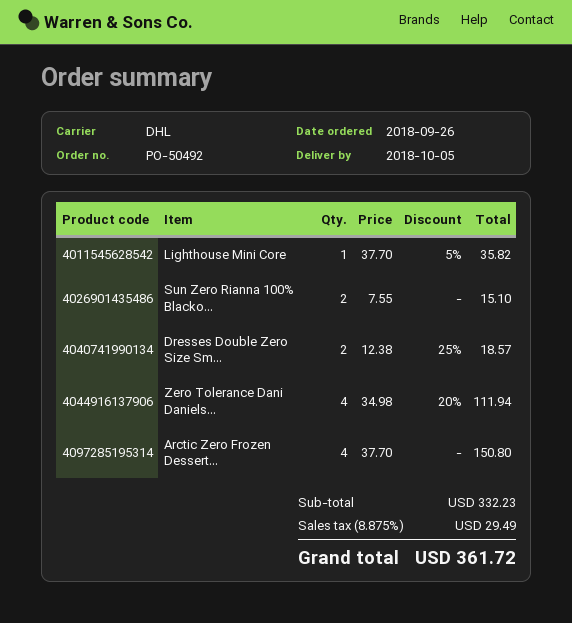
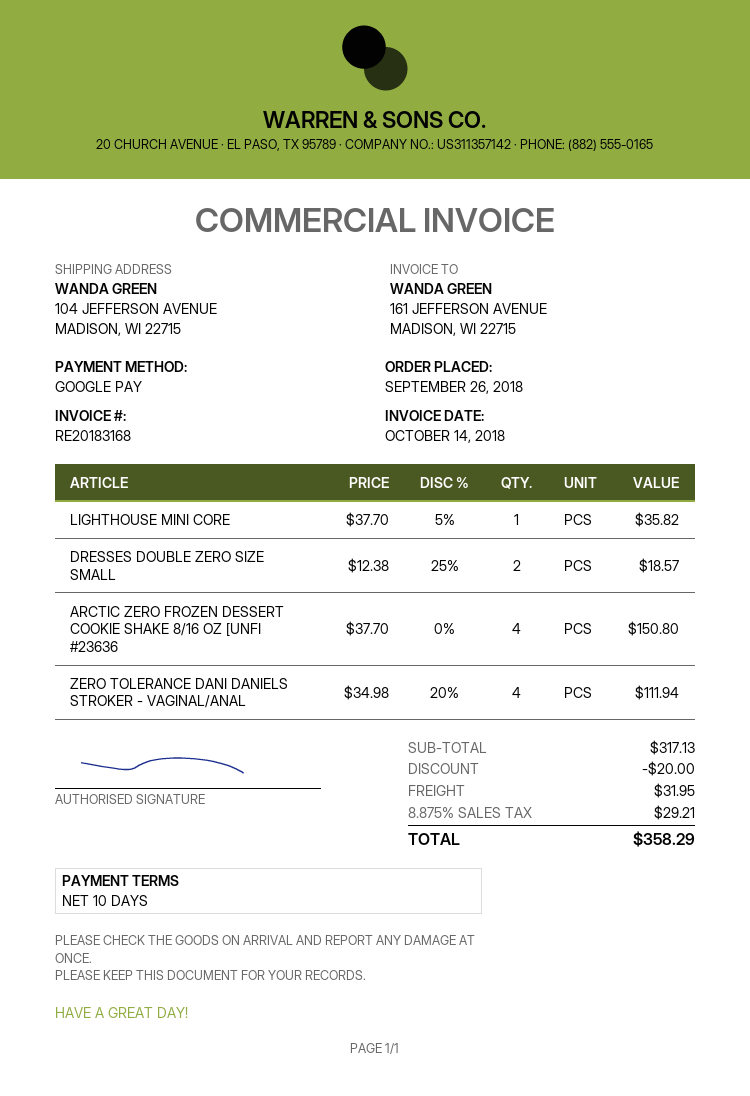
Sun Zero Rianna 100% Blacko...: 2 x 7.55 = 15.10 -> none
subtotal: 332.23 -> 317.13
discount: none -> 20.00
shipping: none -> 31.95
tax: 8.875% = 29.49 -> 8.875% = 29.21
total: 361.72 -> 358.29

